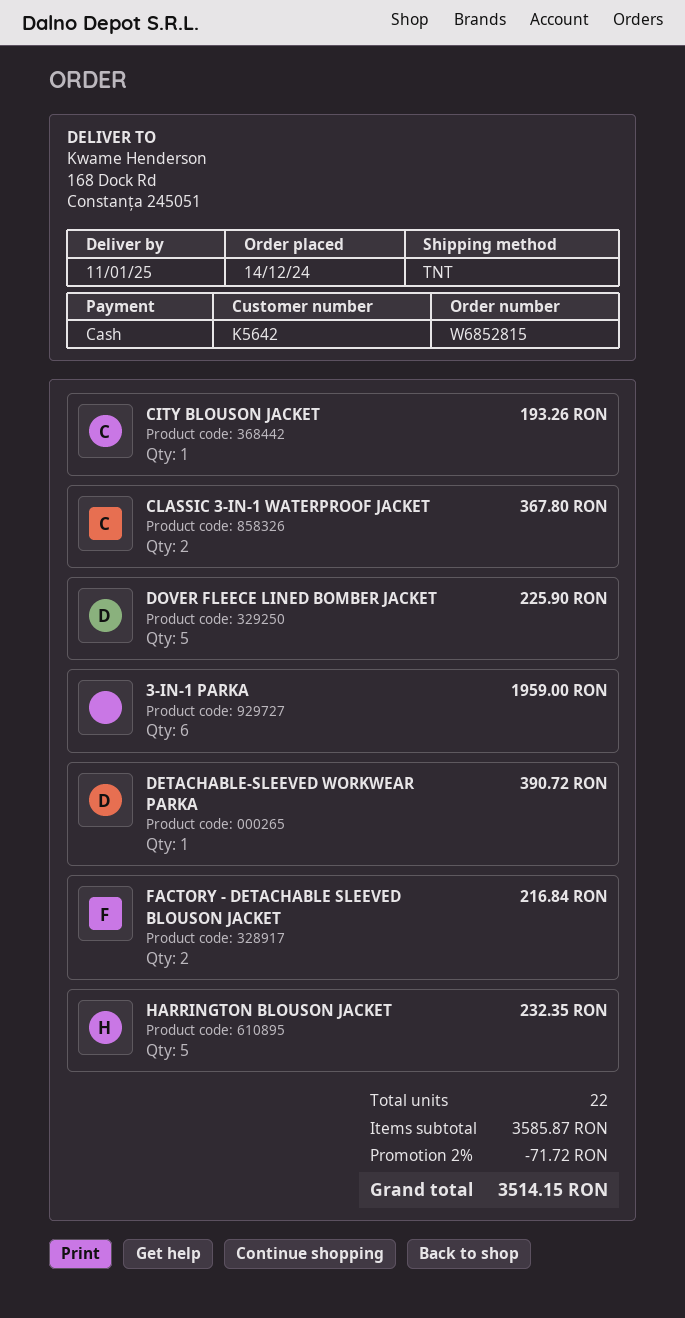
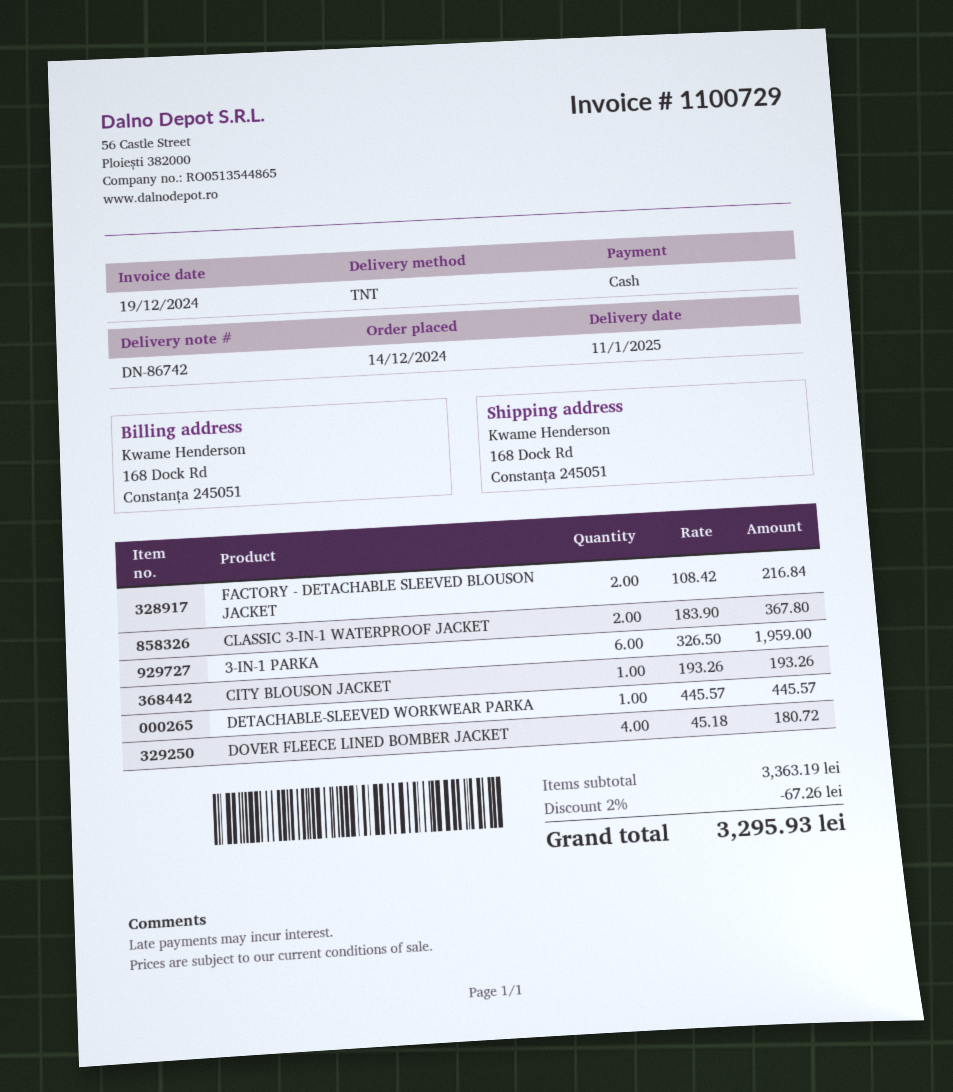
DOVER FLEECE LINED BOMBER JACKET: 5 for 225.90 -> 4 for 180.72
DETACHABLE-SLEEVED WORKWEAR PARKA: 1 for 390.72 -> 1 for 445.57
HARRINGTON BLOUSON JACKET: 5 for 232.35 -> none
subtotal: 3585.87 -> 3363.19
discount: 2% = 71.72 -> 2% = 67.26
total: 3514.15 -> 3295.93

